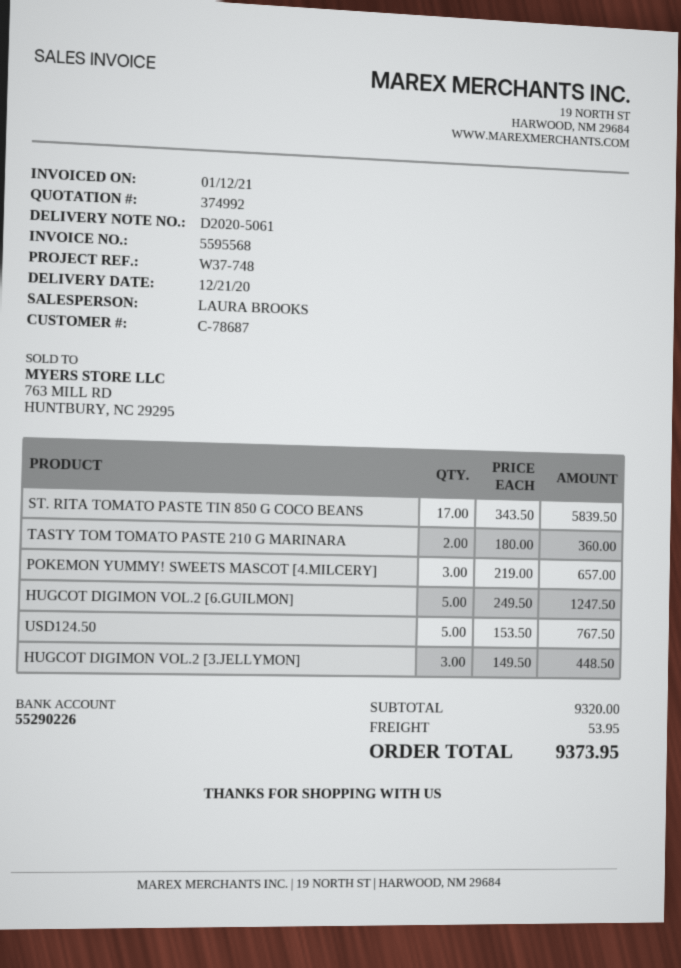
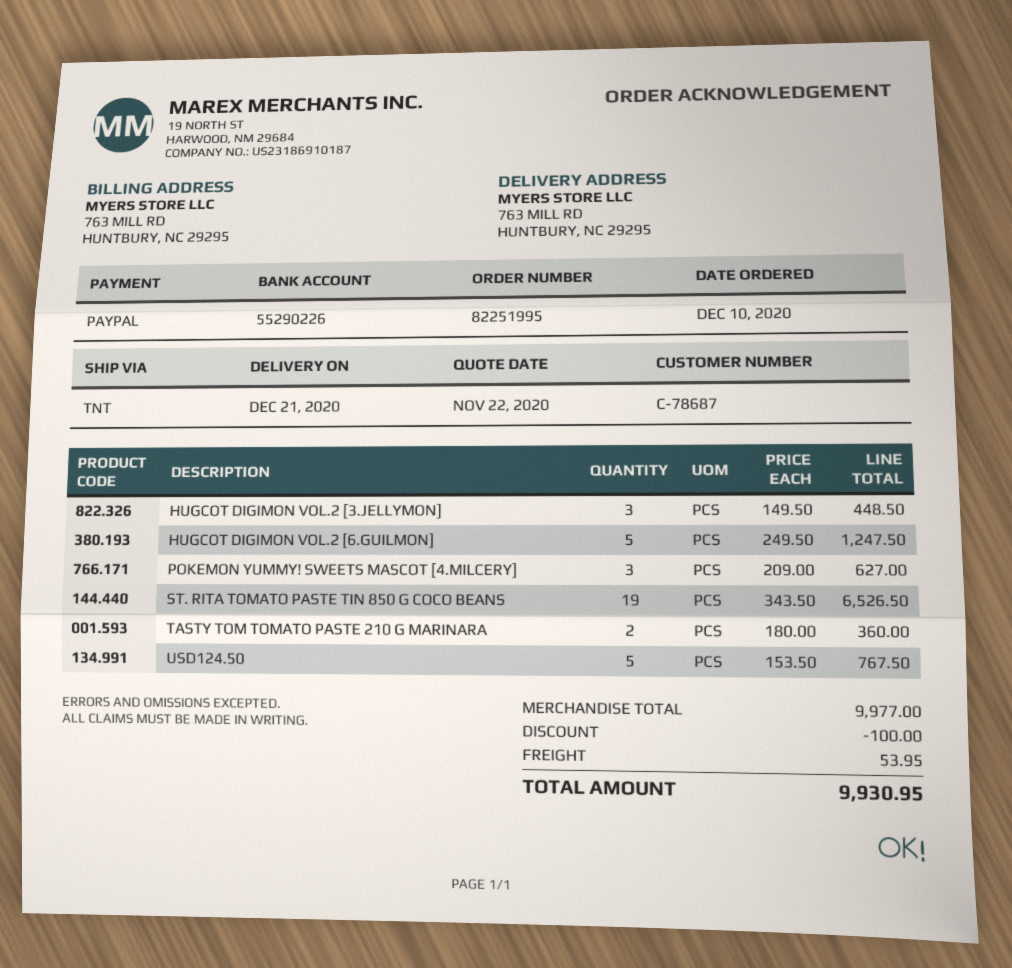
ST. RITA TOMATO PASTE TIN 850 G COCO BEANS: 17 x 343.50 = 5839.50 -> 19 x 343.50 = 6526.50
POKEMON YUMMY! SWEETS MASCOT [4.MILCERY]: 3 x 219.00 = 657.00 -> 3 x 209.00 = 627.00
subtotal: 9320.00 -> 9977.00
discount: none -> 100.00
total: 9373.95 -> 9930.95

